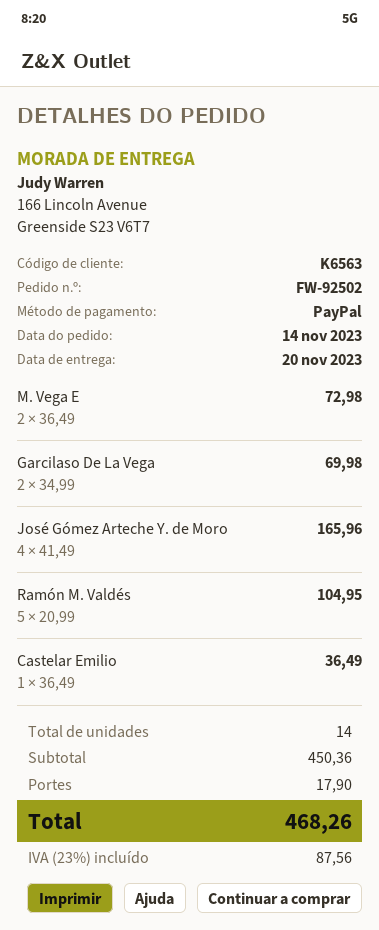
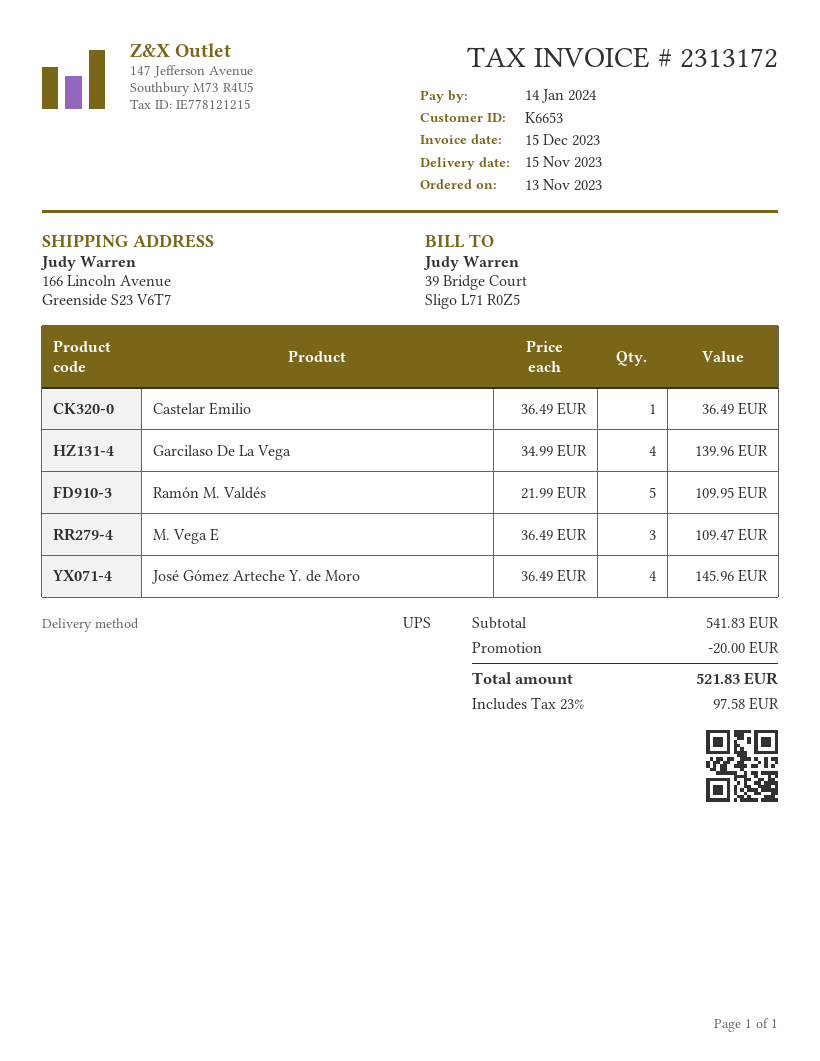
order date: 2023-11-14 -> 2023-11-13
delivery date: 2023-11-20 -> 2023-11-15
customer number: K6563 -> K6653
M. Vega E: 2 x 36.49 = 72.98 -> 3 x 36.49 = 109.47
Garcilaso De La Vega: 2 x 34.99 = 69.98 -> 4 x 34.99 = 139.96
José Gómez Arteche Y. de Moro: 4 x 41.49 = 165.96 -> 4 x 36.49 = 145.96
Ramón M. Valdés: 5 x 20.99 = 104.95 -> 5 x 21.99 = 109.95
subtotal: 450.36 -> 541.83
discount: none -> 20.00
shipping: 17.90 -> none
tax: 23% = 87.56 -> 23% = 97.58
total: 468.26 -> 521.83

